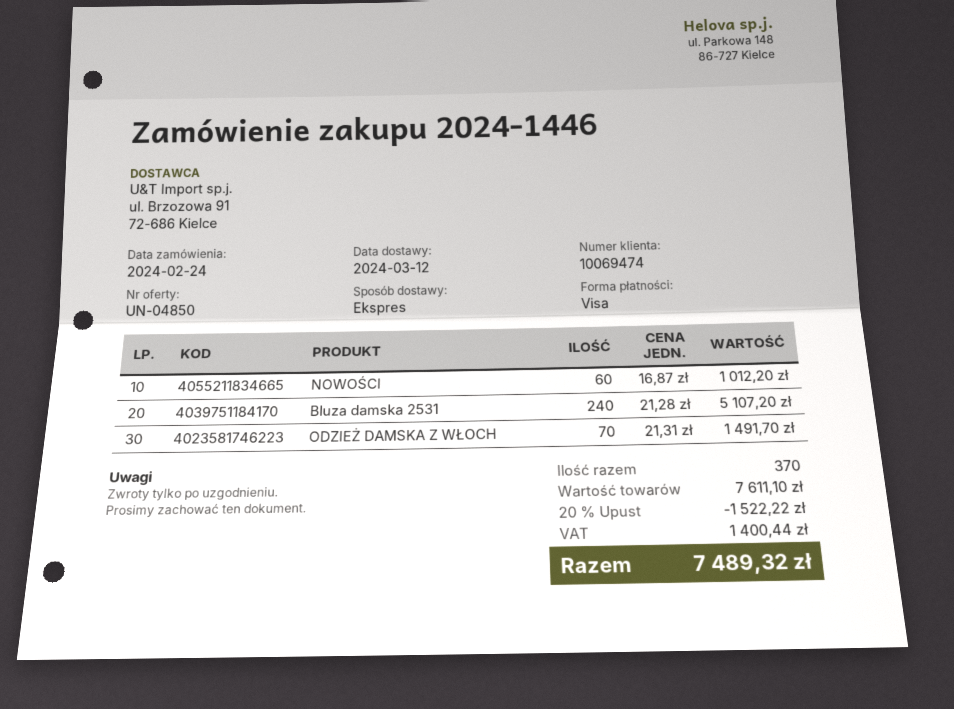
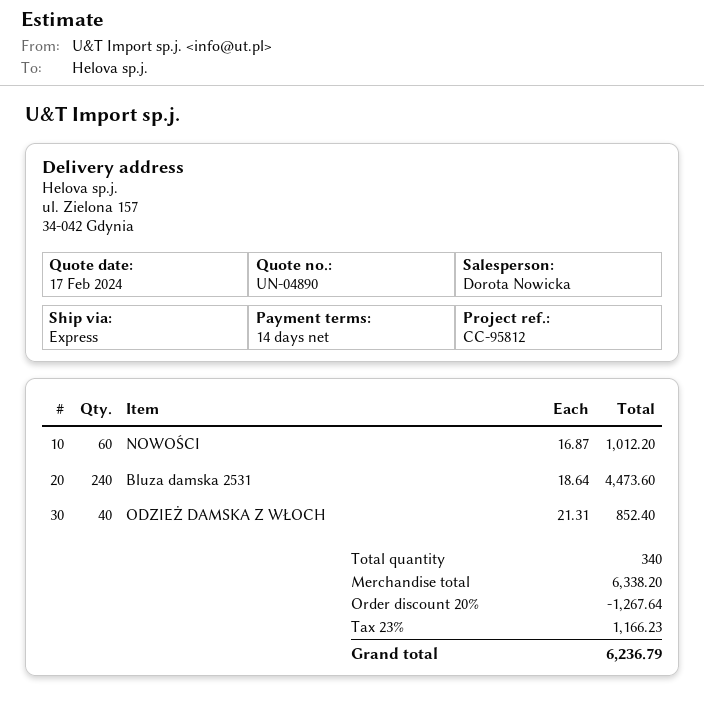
quote number: UN-04850 -> UN-04890
Bluza damska 2531: 240 x 21.28 = 5107.20 -> 240 x 18.64 = 4473.60
ODZIEŻ DAMSKA Z WŁOCH: 70 x 21.31 = 1491.70 -> 40 x 21.31 = 852.40
total quantity: 370 -> 340
subtotal: 7611.10 -> 6338.20
discount: 20% = 1522.22 -> 20% = 1267.64
tax: 1400.44 -> 1166.23
total: 7489.32 -> 6236.79

